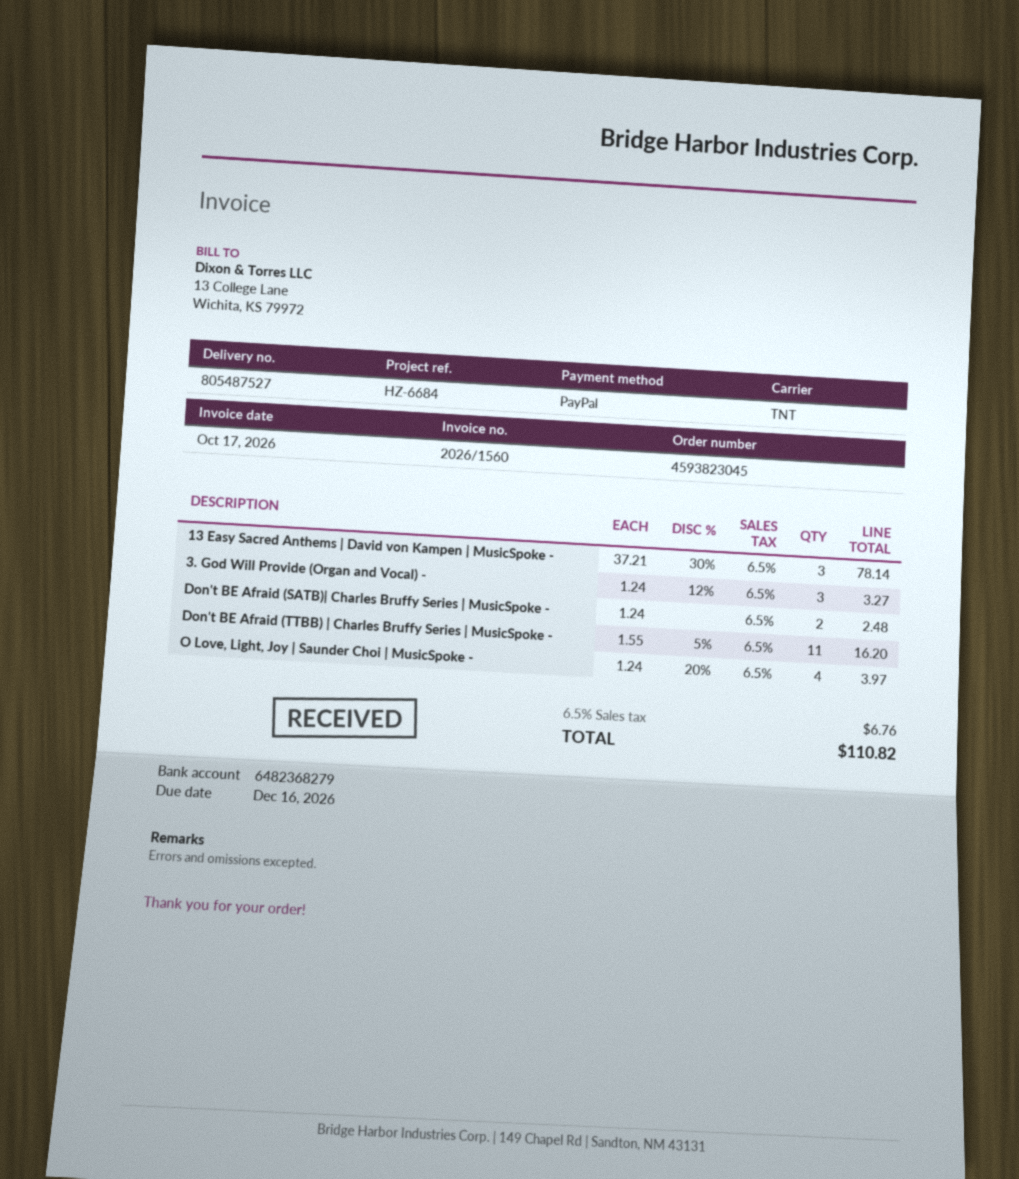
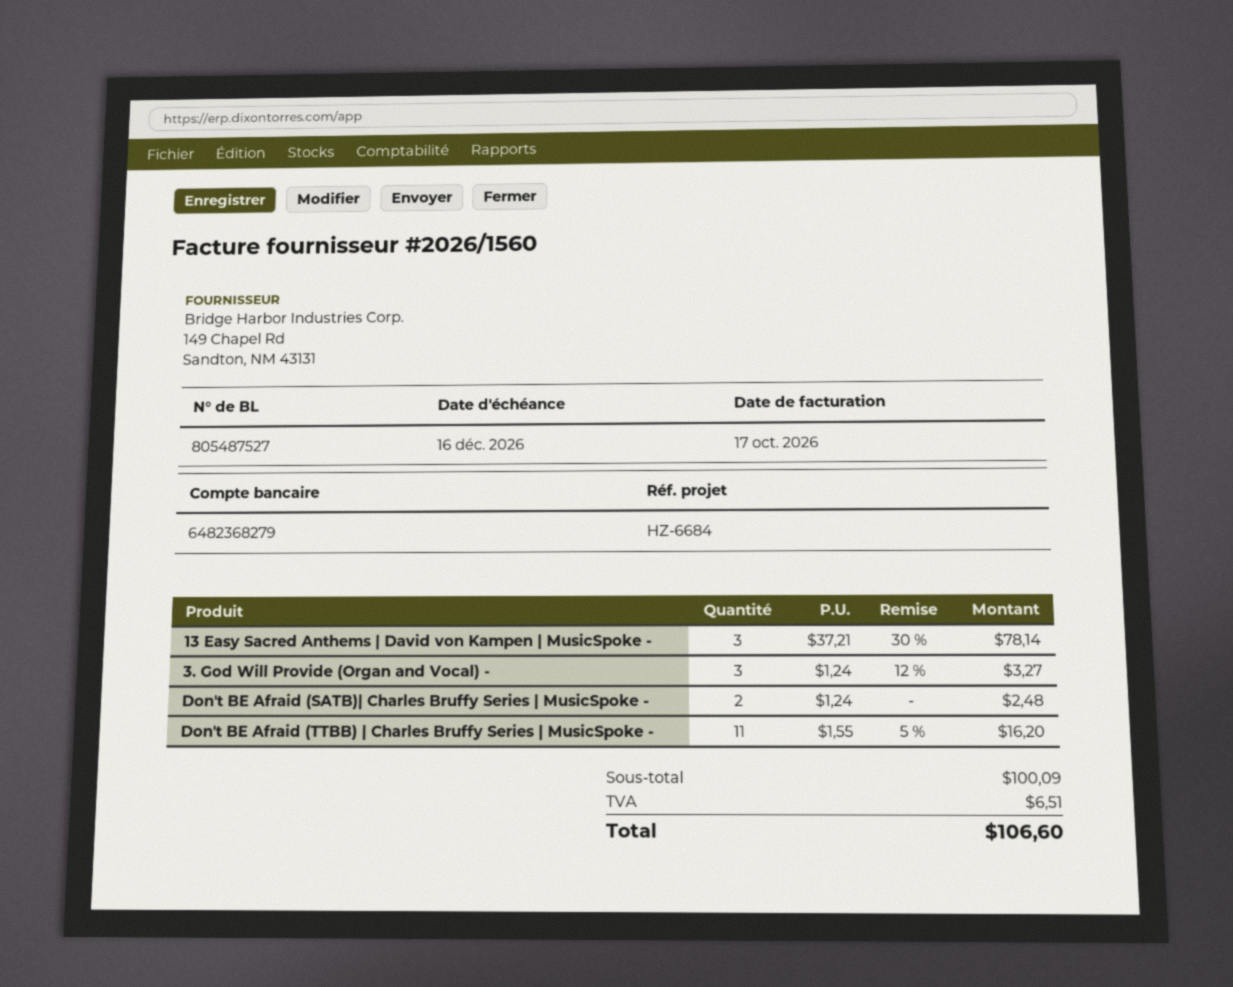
O Love, Light, Joy | Saunder Choi | MusicSpoke -: 4 x 1.24 - 20% = 3.97 -> none
tax: 6.76 -> 6.51
total: 110.82 -> 106.60

